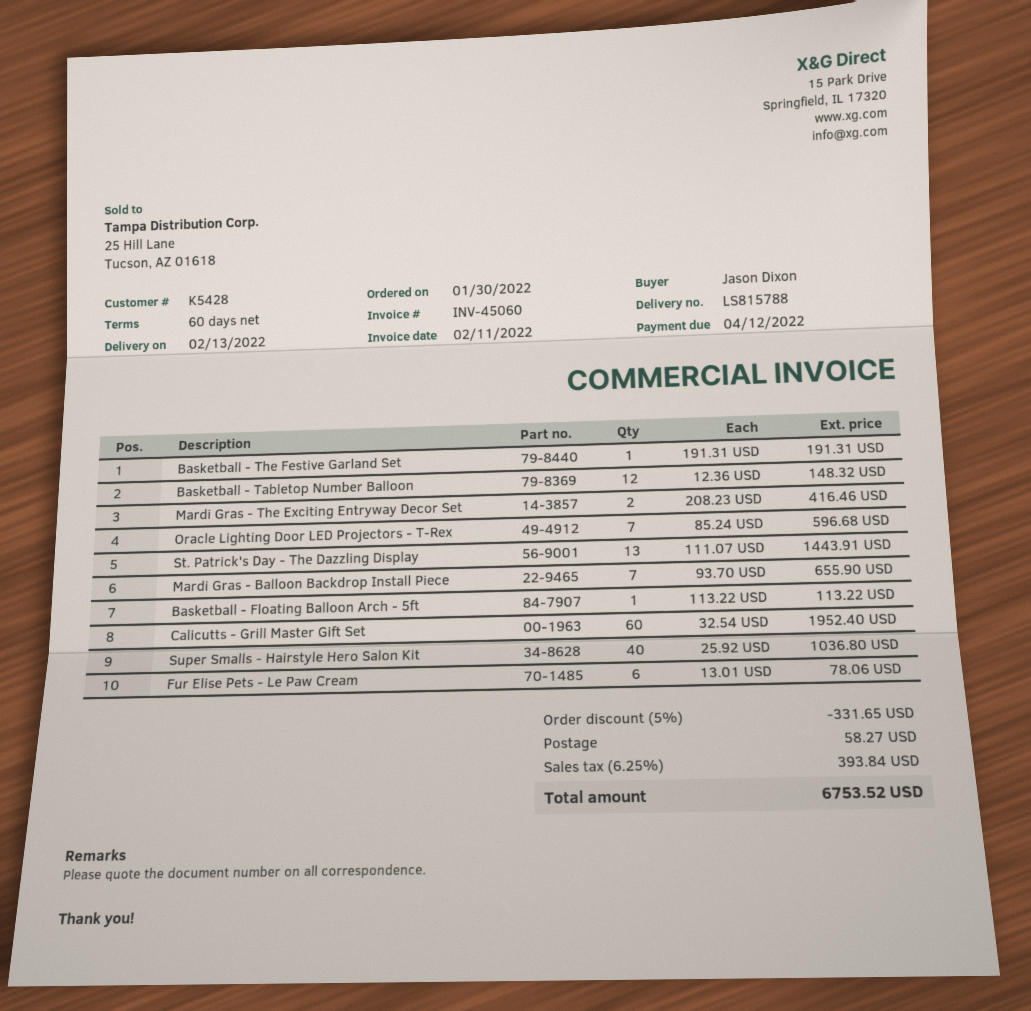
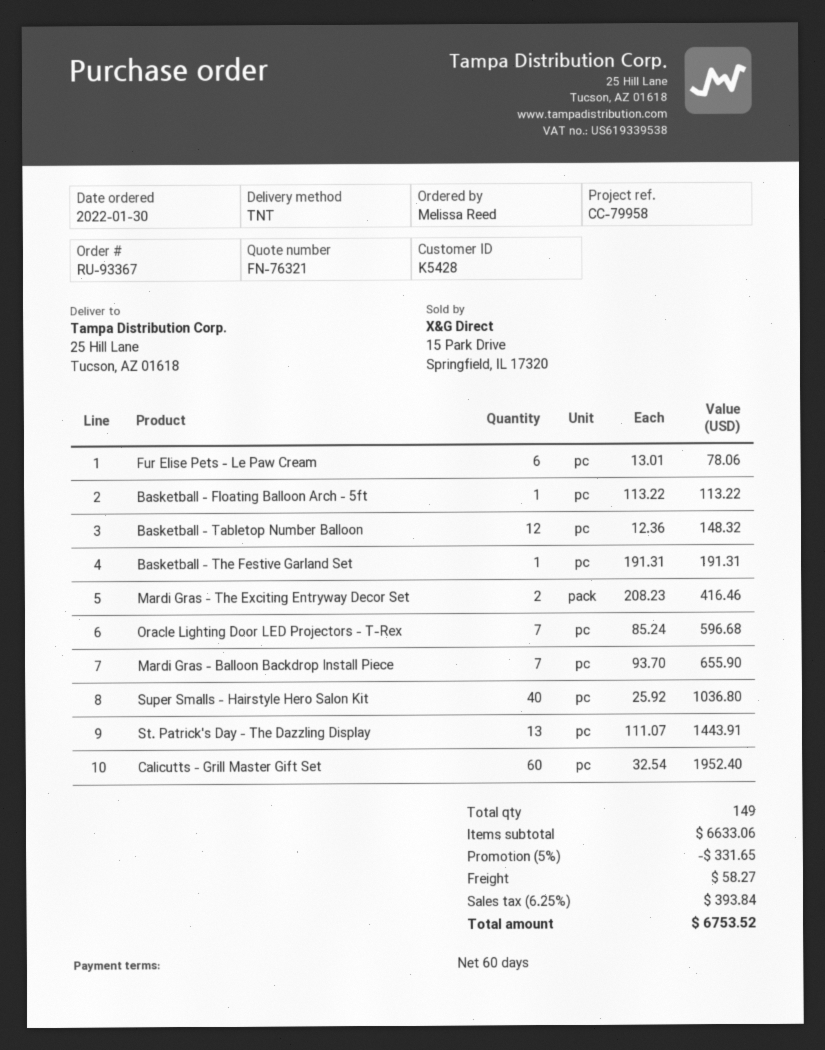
ordered by: Jason Dixon -> Melissa Reed

